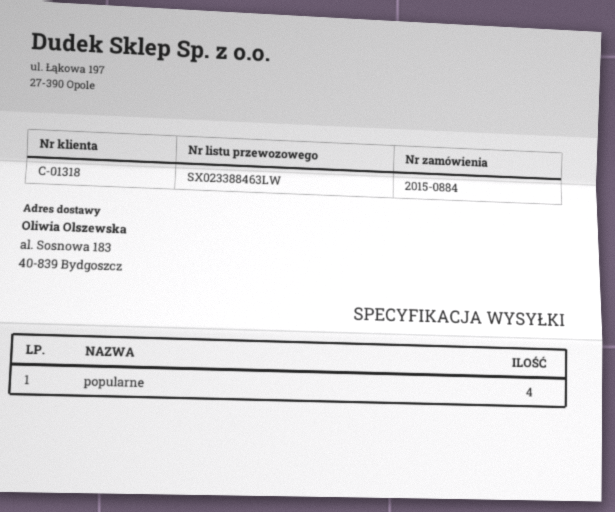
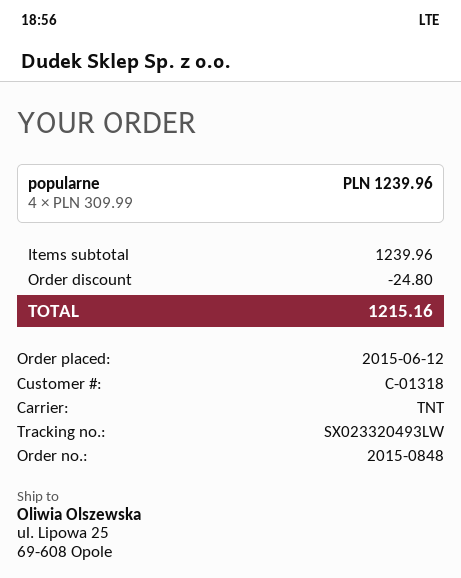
order number: 2015-0884 -> 2015-0848
tracking number: SX023388463LW -> SX023320493LW
ship to: al. Sosnowa 183, 40-839 Bydgoszcz -> ul. Lipowa 25, 69-608 Opole

